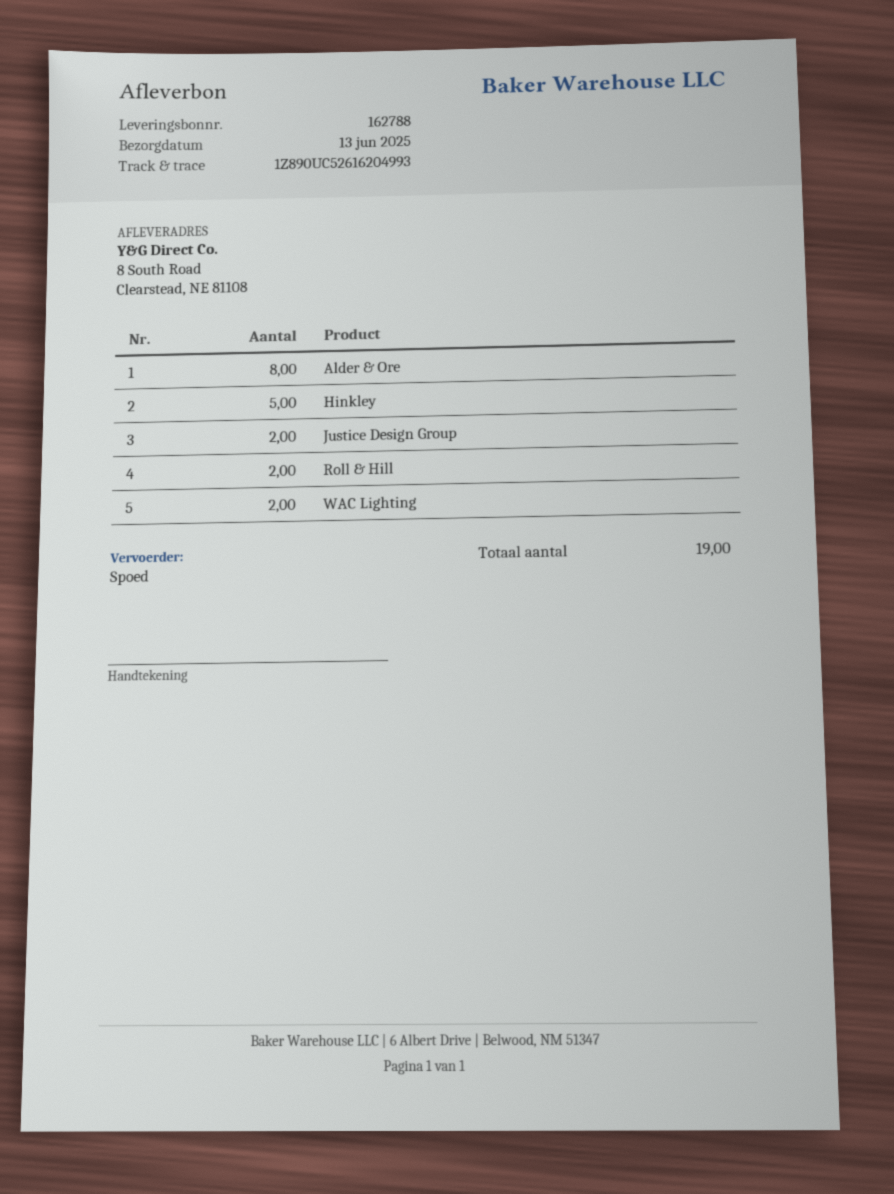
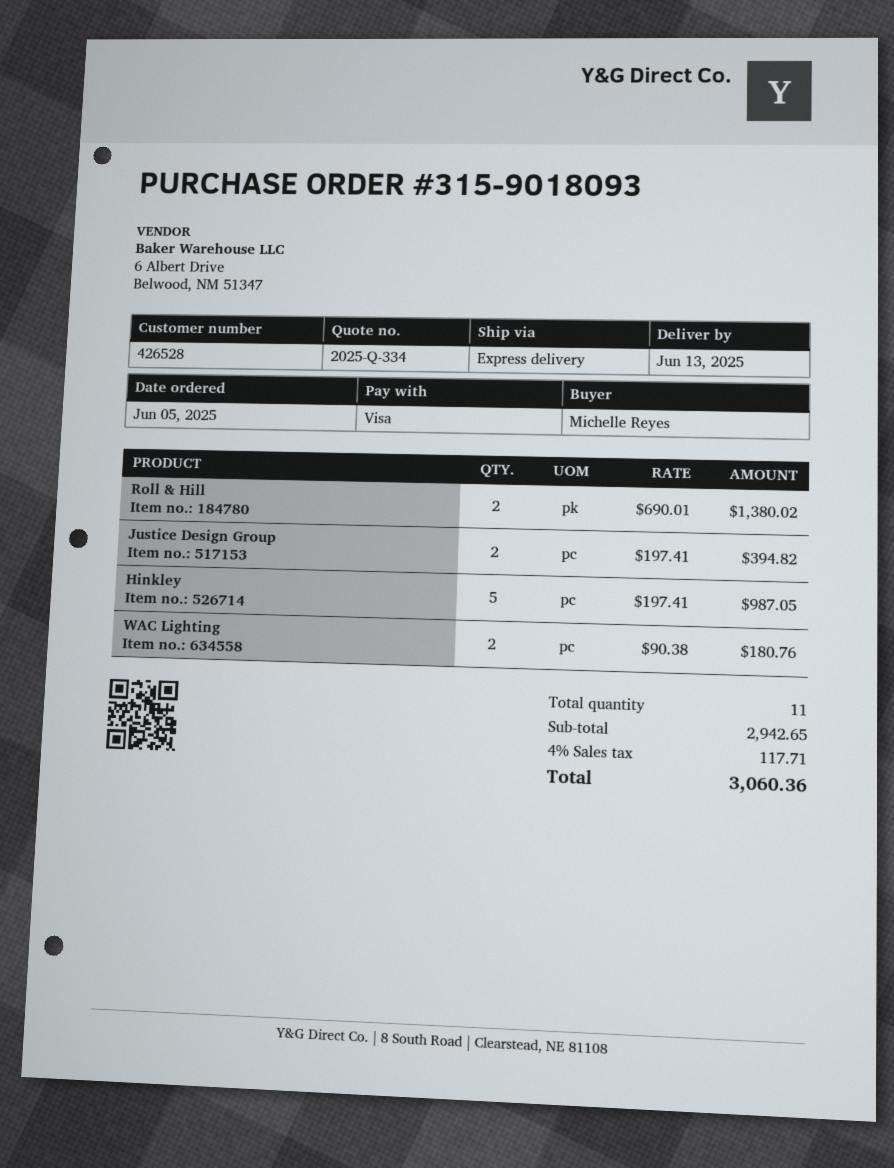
Alder & Ore: 8 -> none
total quantity: 19 -> 11

